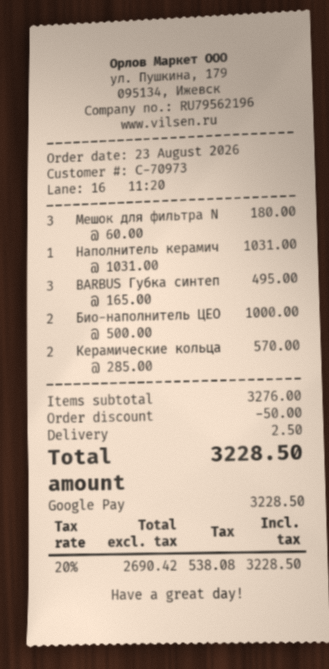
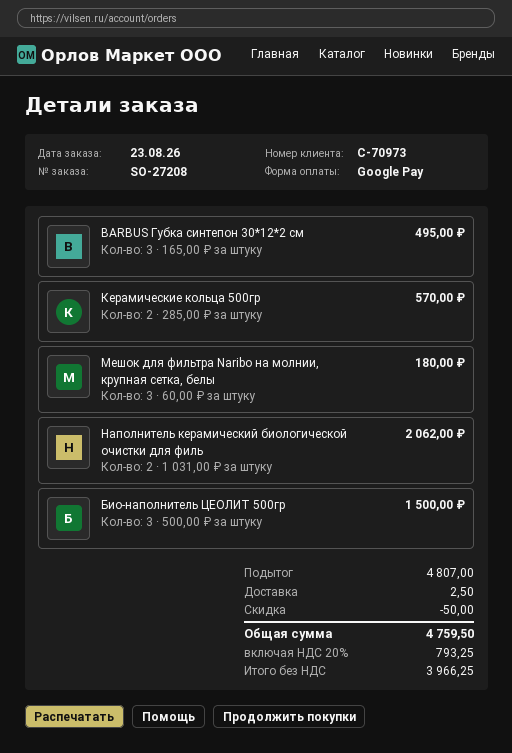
Наполнитель керамич: 1 x 1031.00 = 1031.00 -> 2 x 1031.00 = 2062.00
Био-наполнитель ЦЕО: 2 x 500.00 = 1000.00 -> 3 x 500.00 = 1500.00
subtotal: 3276.00 -> 4807.00
net: 2690.42 -> 3966.25
tax: 20% = 538.08 -> 20% = 793.25
total: 3228.50 -> 4759.50

